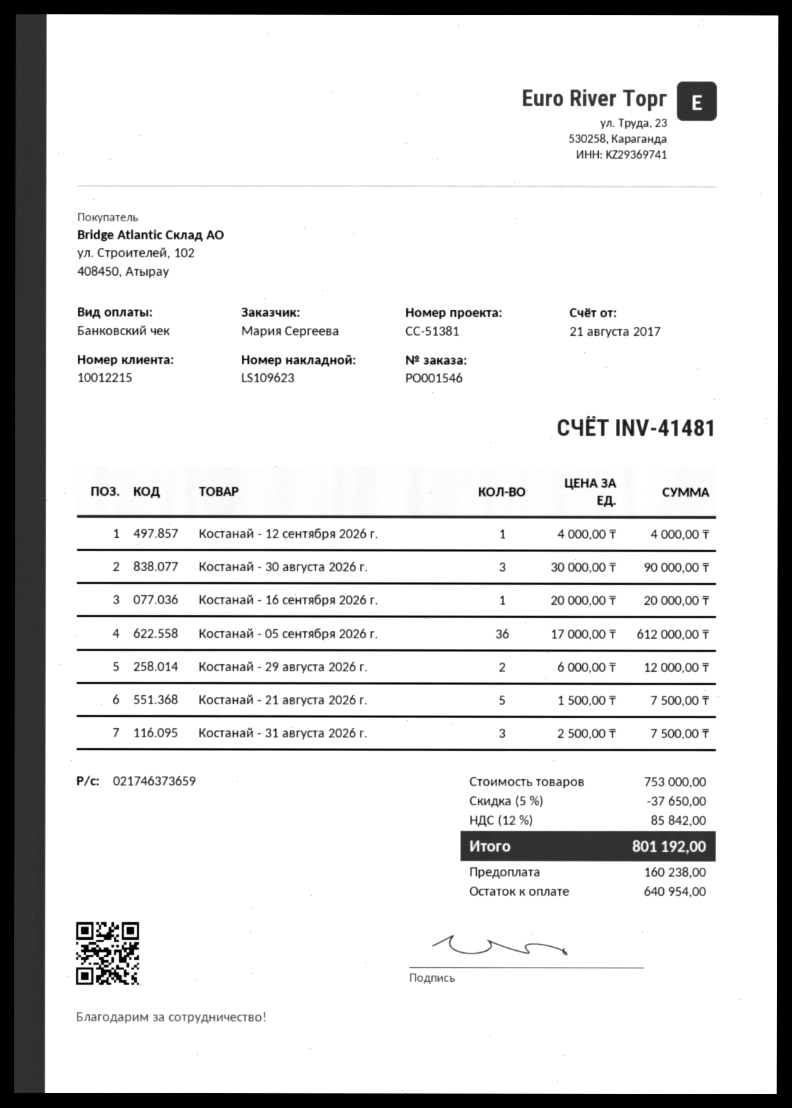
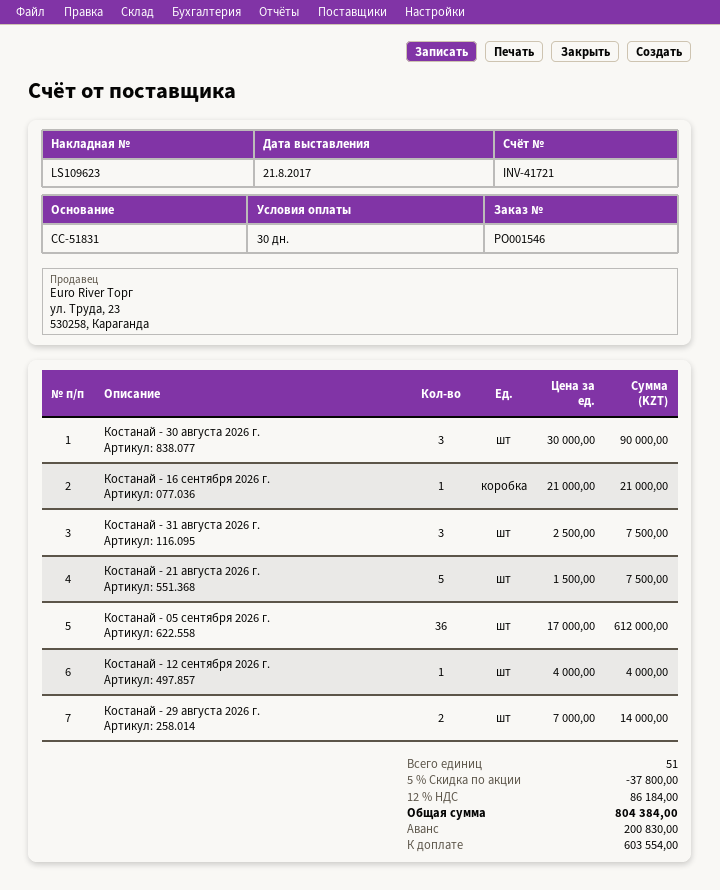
invoice number: INV-41481 -> INV-41721
reference: CC-51381 -> CC-51831
Костанай - 16 сентября 2026 г.: 1 x 20000.00 = 20000.00 -> 1 x 21000.00 = 21000.00
Костанай - 29 августа 2026 г.: 2 x 6000.00 = 12000.00 -> 2 x 7000.00 = 14000.00
discount: 5% = 37650.00 -> 5% = 37800.00
tax: 12% = 85842.00 -> 12% = 86184.00
total: 801192.00 -> 804384.00
deposit: 160238.00 -> 200830.00
balance: 640954.00 -> 603554.00

